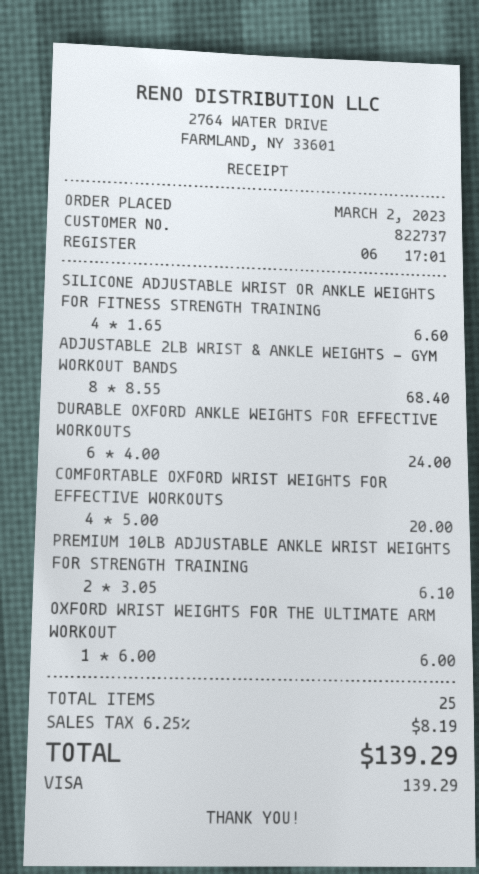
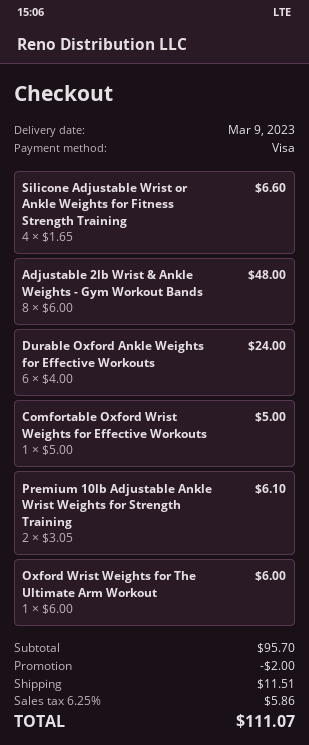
ADJUSTABLE 2LB WRIST & ANKLE WEIGHTS - GYM WORKOUT BANDS: 8 x 8.55 = 68.40 -> 8 x 6.00 = 48.00
COMFORTABLE OXFORD WRIST WEIGHTS FOR EFFECTIVE WORKOUTS: 4 x 5.00 = 20.00 -> 1 x 5.00 = 5.00
discount: none -> 2.00
shipping: none -> 11.51
tax: 6.25% = 8.19 -> 6.25% = 5.86
total: 139.29 -> 111.07

